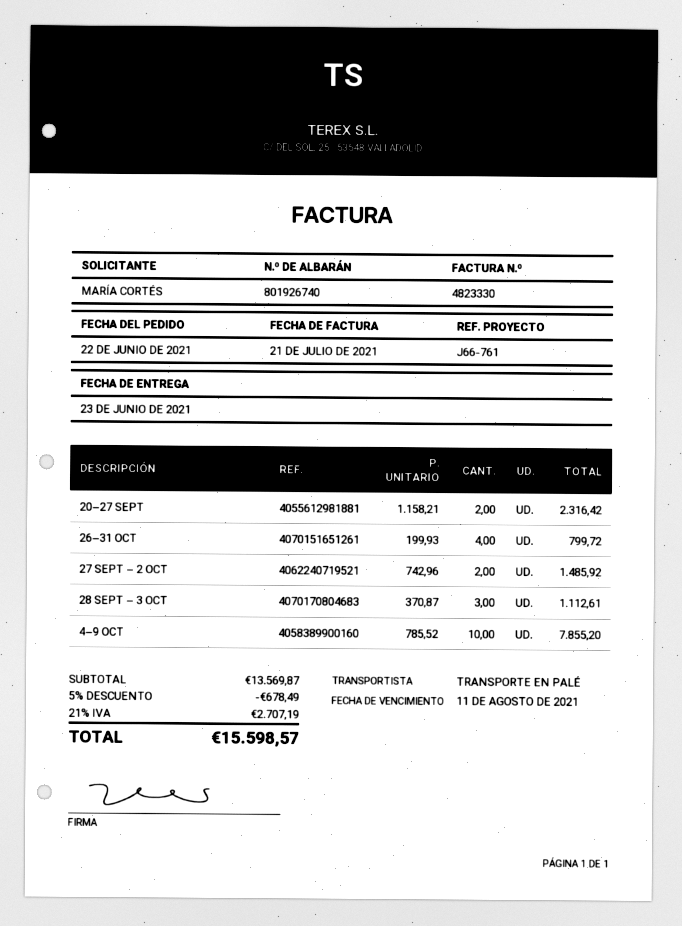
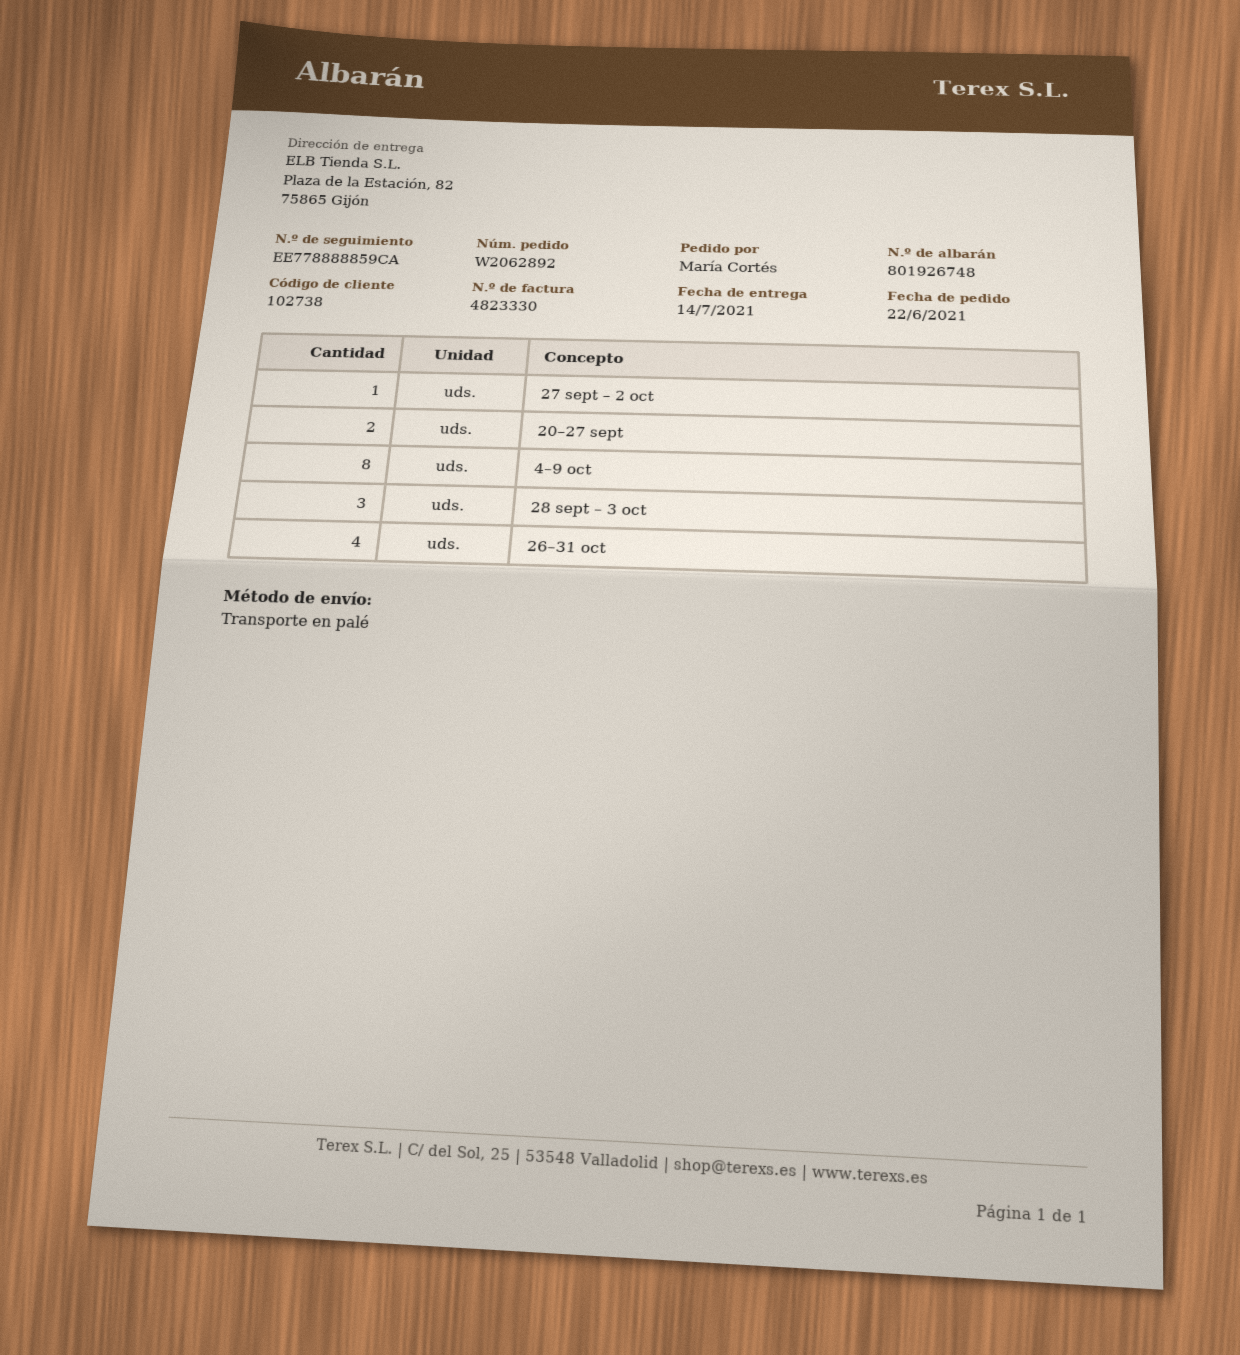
delivery note number: 801926740 -> 801926748
delivery date: 2021-06-23 -> 2021-07-14
27 SEPT – 2 OCT: 2 -> 1
4–9 OCT: 10 -> 8

